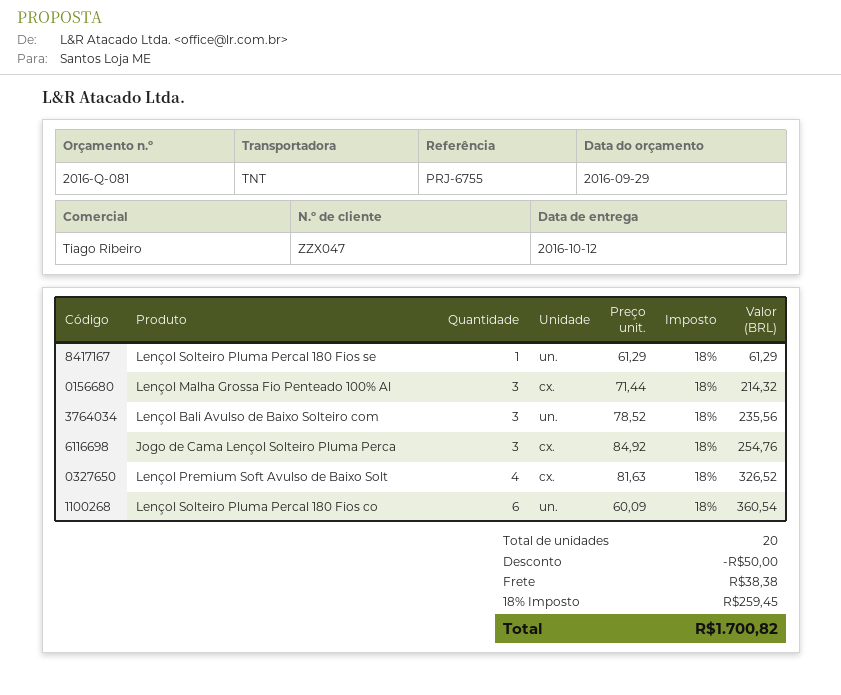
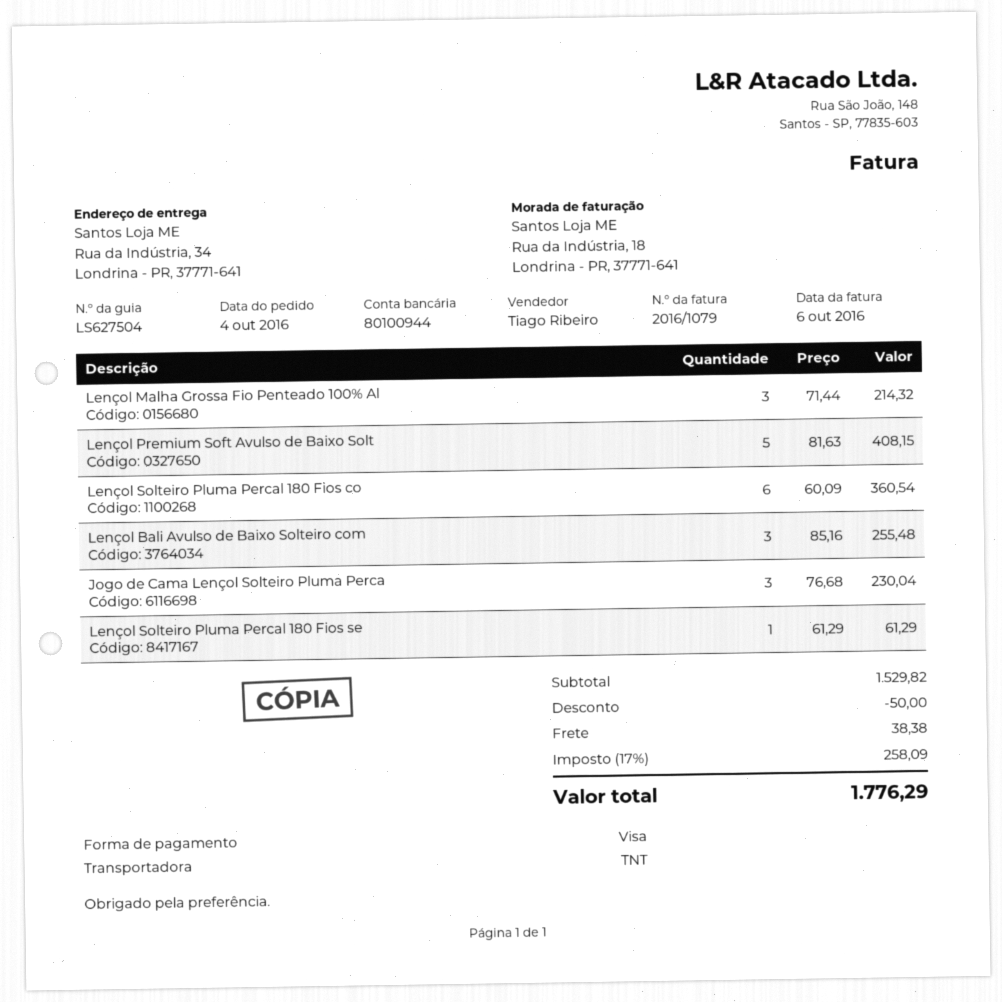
Lençol Bali Avulso de Baixo Solteiro com: 3 x 78.52 = 235.56 -> 3 x 85.16 = 255.48
Jogo de Cama Lençol Solteiro Pluma Perca: 3 x 84.92 = 254.76 -> 3 x 76.68 = 230.04
Lençol Premium Soft Avulso de Baixo Solt: 4 x 81.63 = 326.52 -> 5 x 81.63 = 408.15
tax: 18% = 259.45 -> 17% = 258.09
total: 1700.82 -> 1776.29

